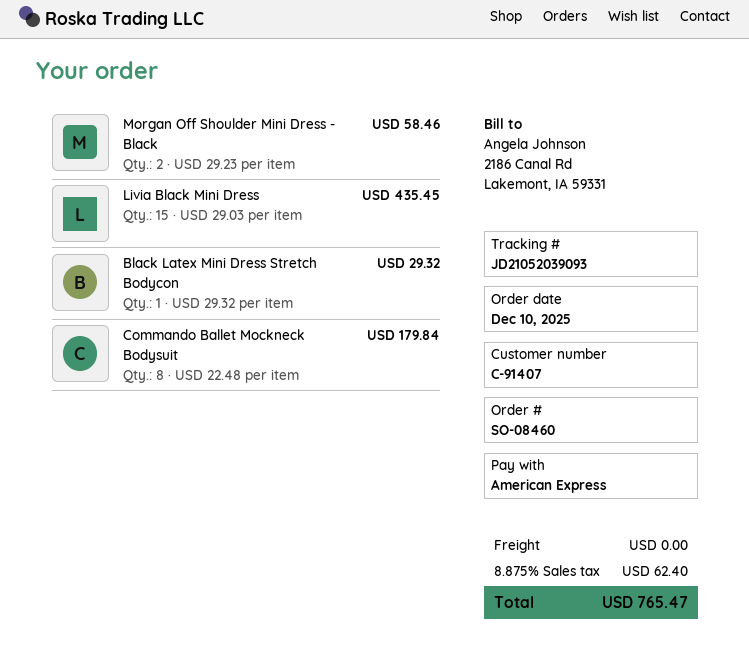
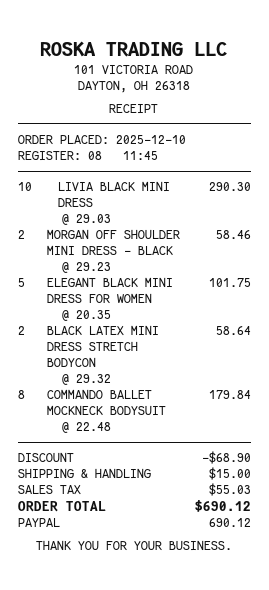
payment method: American Express -> PayPal
Livia Black Mini Dress: 15 x 29.03 = 435.45 -> 10 x 29.03 = 290.30
Black Latex Mini Dress Stretch Bodycon: 1 x 29.32 = 29.32 -> 2 x 29.32 = 58.64
ELEGANT BLACK MINI DRESS FOR WOMEN: none -> 5 x 20.35 = 101.75
discount: none -> 68.90
shipping: 0.00 -> 15.00
tax: 62.40 -> 55.03
total: 765.47 -> 690.12

